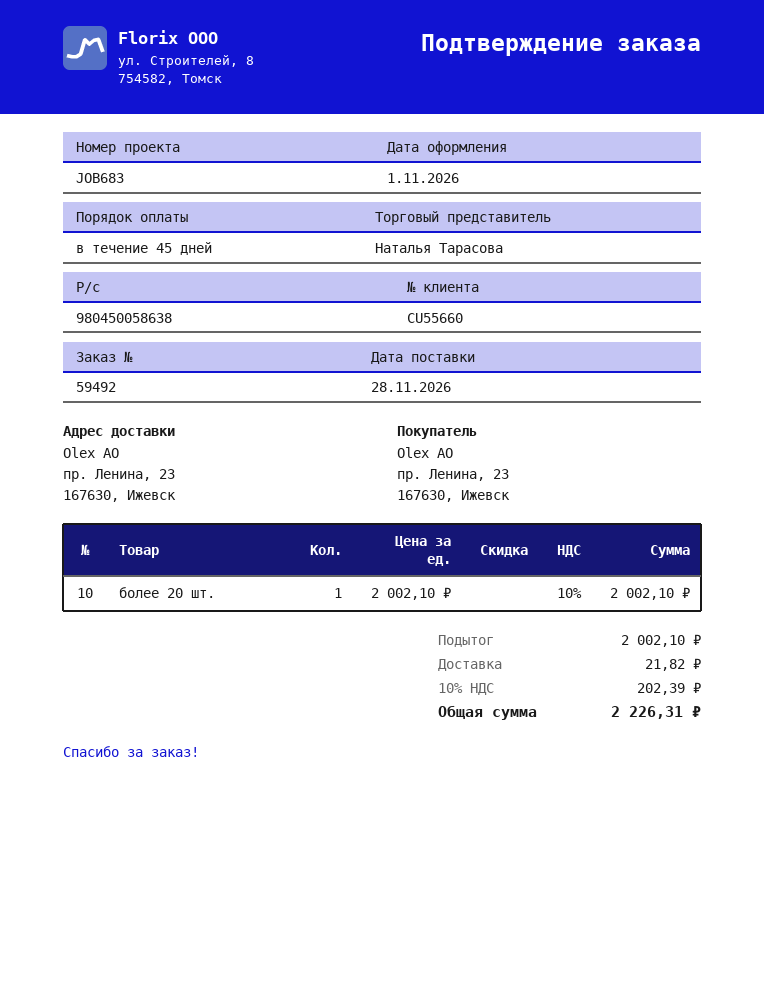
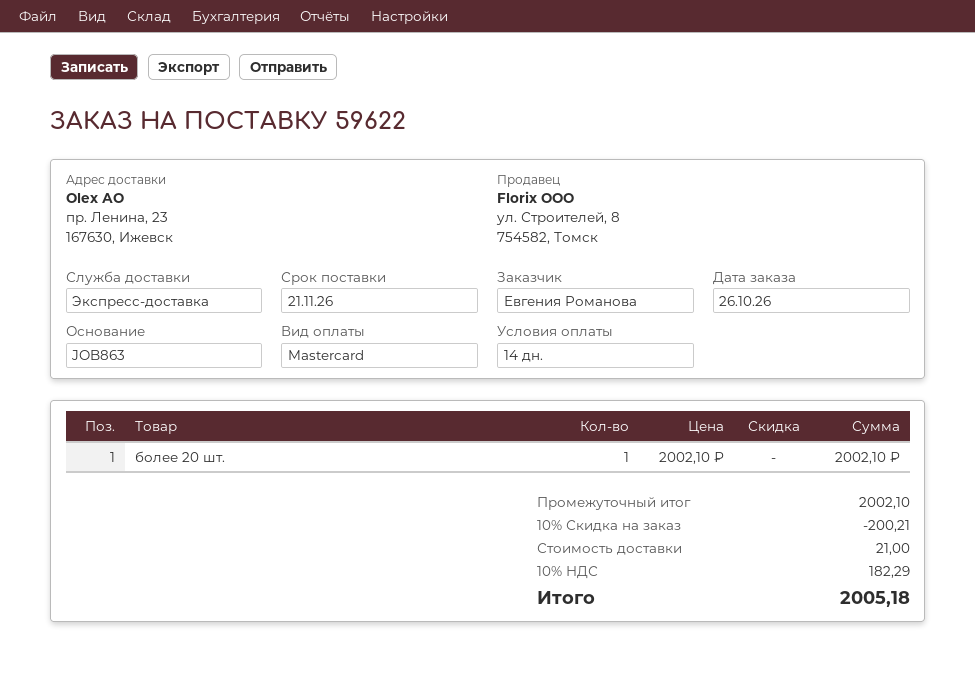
order number: 59492 -> 59622
order date: 2026-11-01 -> 2026-10-26
delivery date: 2026-11-28 -> 2026-11-21
payment terms: 45 days -> 14 days
reference: JOB683 -> JOB863
discount: none -> 10% = 200.21
shipping: 21.82 -> 21.00
tax: 10% = 202.39 -> 10% = 182.29
total: 2226.31 -> 2005.18

